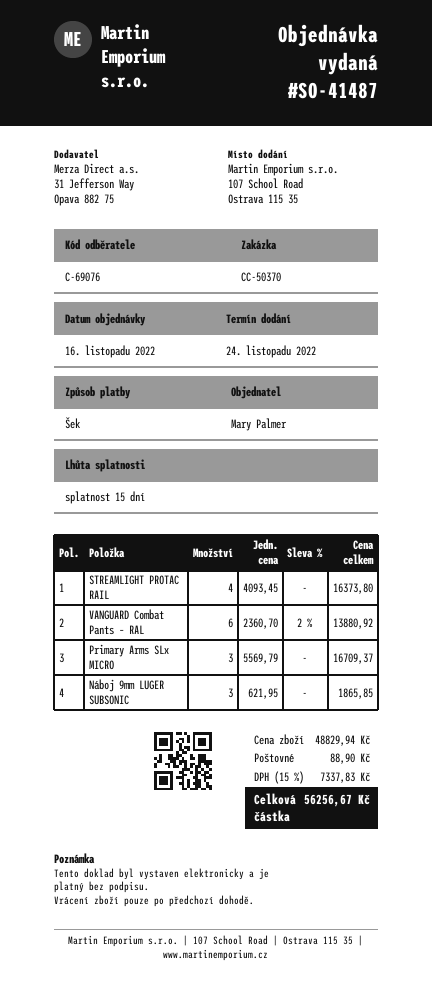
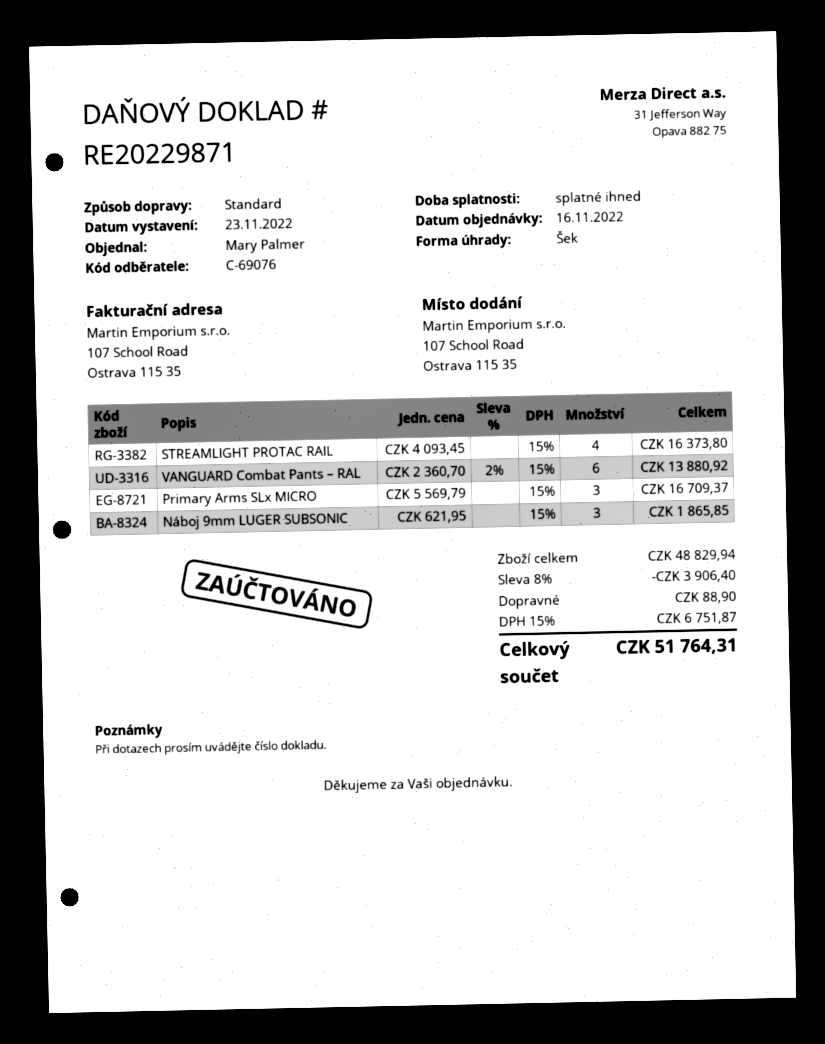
payment terms: 15 days -> on receipt
discount: none -> 8% = 3906.40
tax: 15% = 7337.83 -> 15% = 6751.87
total: 56256.67 -> 51764.31

